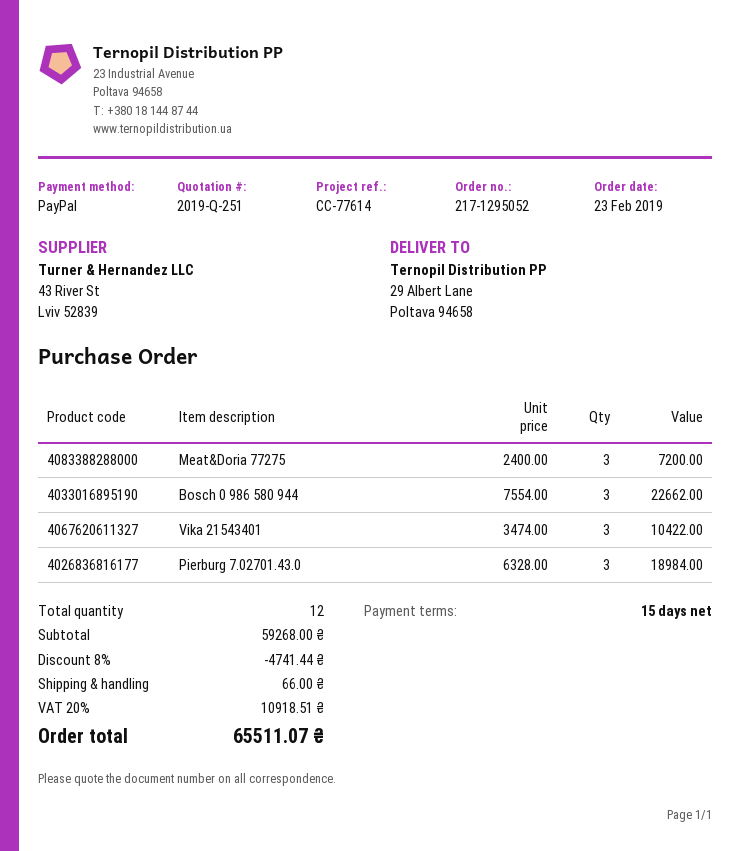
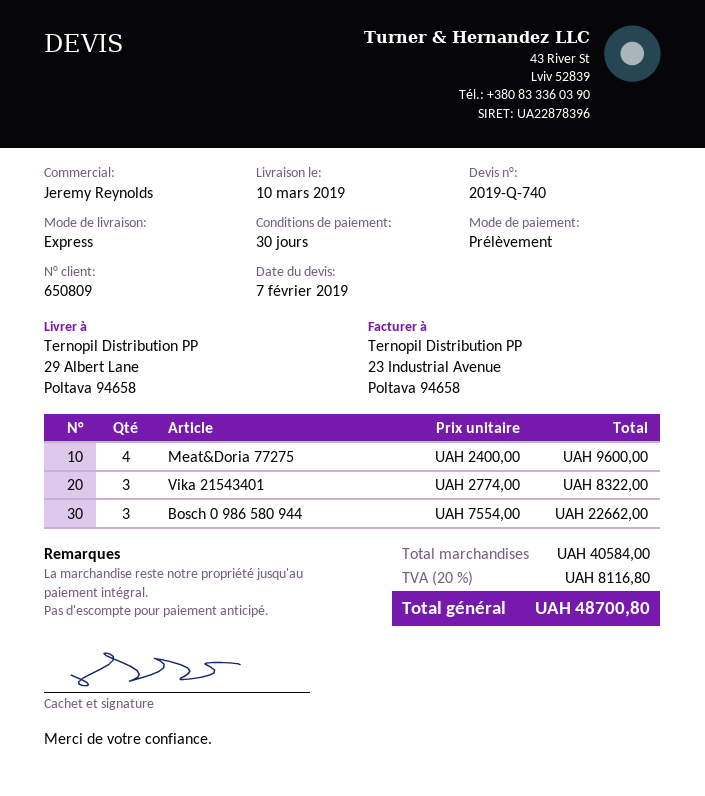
quote number: 2019-Q-251 -> 2019-Q-740
payment terms: 15 days -> 30 days
payment method: PayPal -> direct debit
Meat&Doria 77275: 3 x 2400.00 = 7200.00 -> 4 x 2400.00 = 9600.00
Vika 21543401: 3 x 3474.00 = 10422.00 -> 3 x 2774.00 = 8322.00
Pierburg 7.02701.43.0: 3 x 6328.00 = 18984.00 -> none
subtotal: 59268.00 -> 40584.00
discount: 8% = 4741.44 -> none
shipping: 66.00 -> none
tax: 20% = 10918.51 -> 20% = 8116.80
total: 65511.07 -> 48700.80

